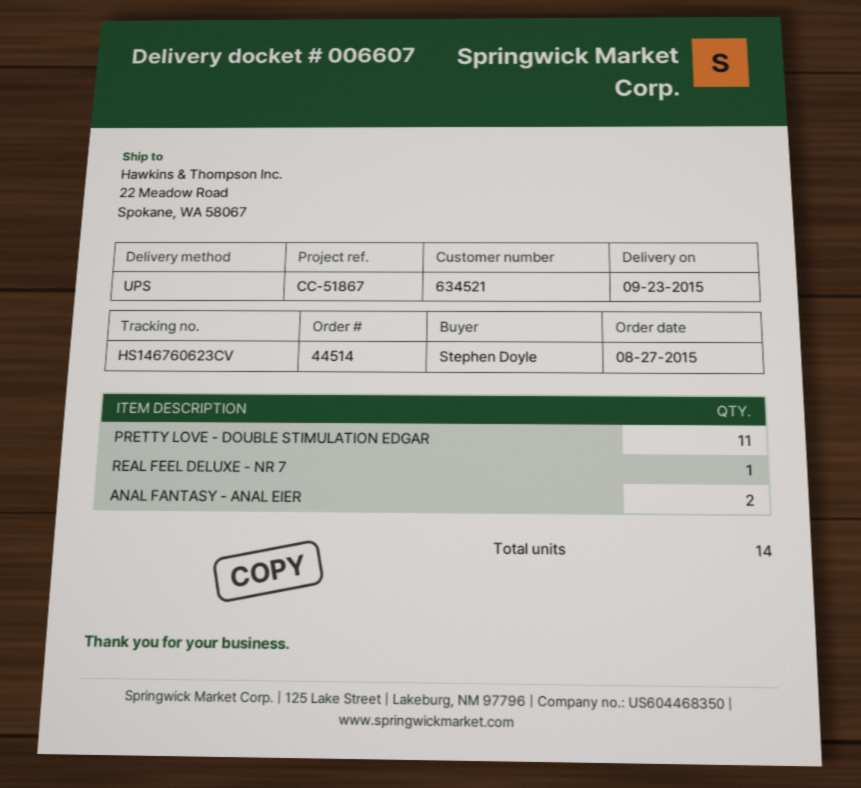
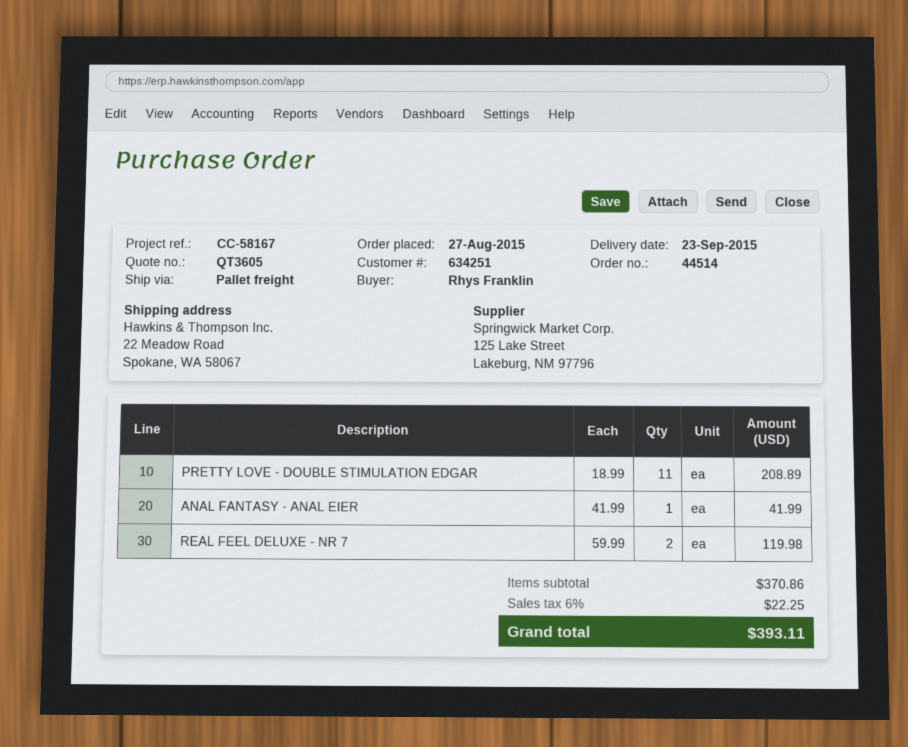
customer number: 634521 -> 634251
reference: CC-51867 -> CC-58167
ordered by: Stephen Doyle -> Rhys Franklin
shipping method: UPS -> pallet freight
REAL FEEL DELUXE - NR 7: 1 -> 2
ANAL FANTASY - ANAL EIER: 2 -> 1

